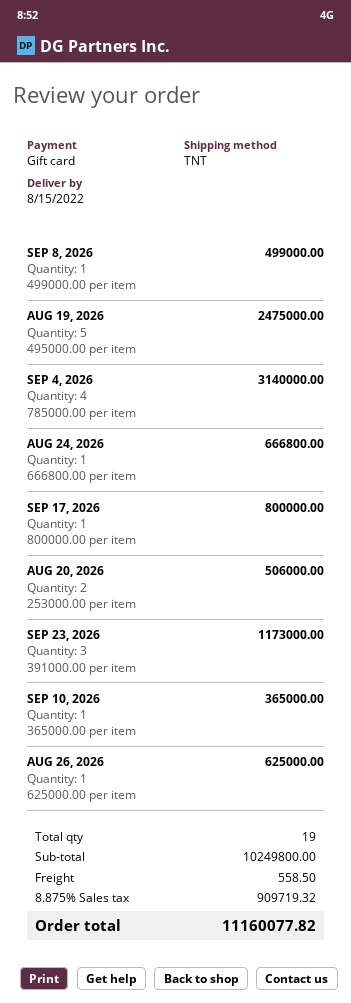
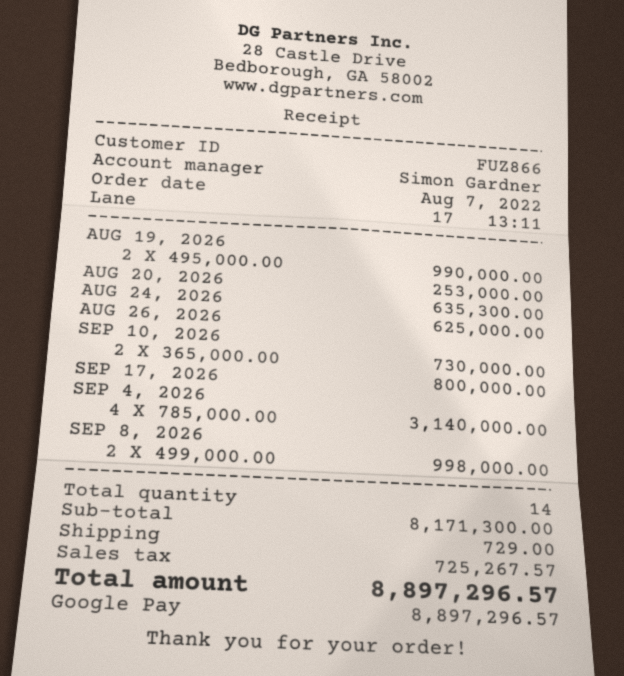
payment method: gift card -> Google Pay
SEP 8, 2026: 1 x 499000.00 = 499000.00 -> 2 x 499000.00 = 998000.00
AUG 19, 2026: 5 x 495000.00 = 2475000.00 -> 2 x 495000.00 = 990000.00
AUG 24, 2026: 1 x 666800.00 = 666800.00 -> 1 x 635300.00 = 635300.00
AUG 20, 2026: 2 x 253000.00 = 506000.00 -> 1 x 253000.00 = 253000.00
SEP 23, 2026: 3 x 391000.00 = 1173000.00 -> none
SEP 10, 2026: 1 x 365000.00 = 365000.00 -> 2 x 365000.00 = 730000.00
total quantity: 19 -> 14
subtotal: 10249800.00 -> 8171300.00
shipping: 558.50 -> 729.00
tax: 909719.32 -> 725267.57
total: 11160077.82 -> 8897296.57

